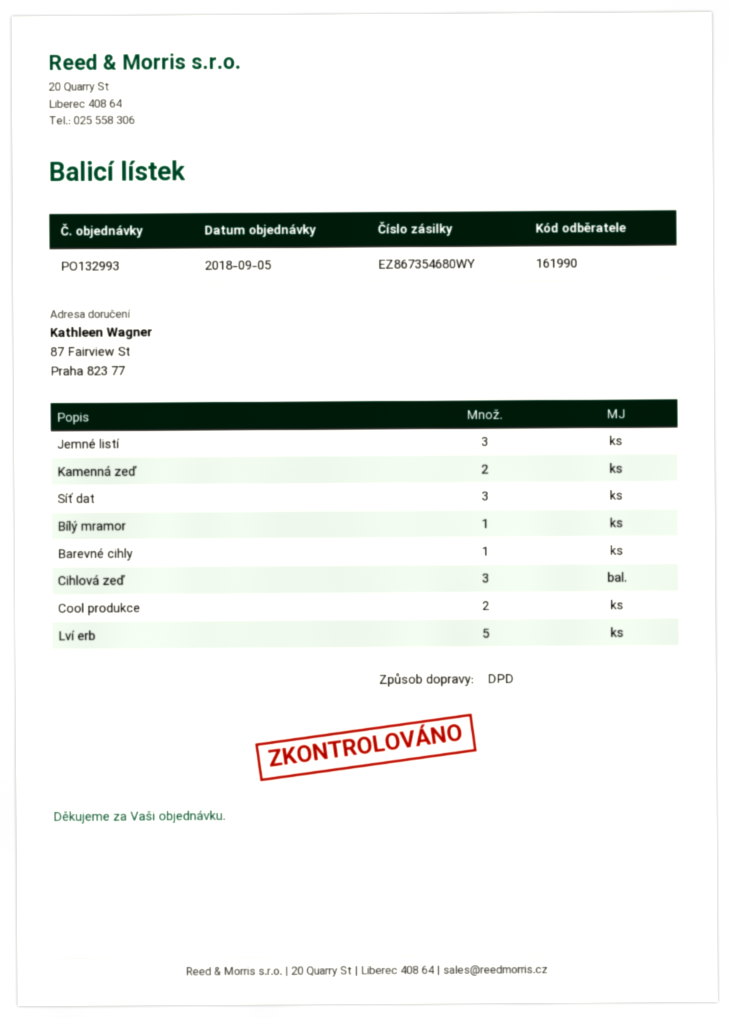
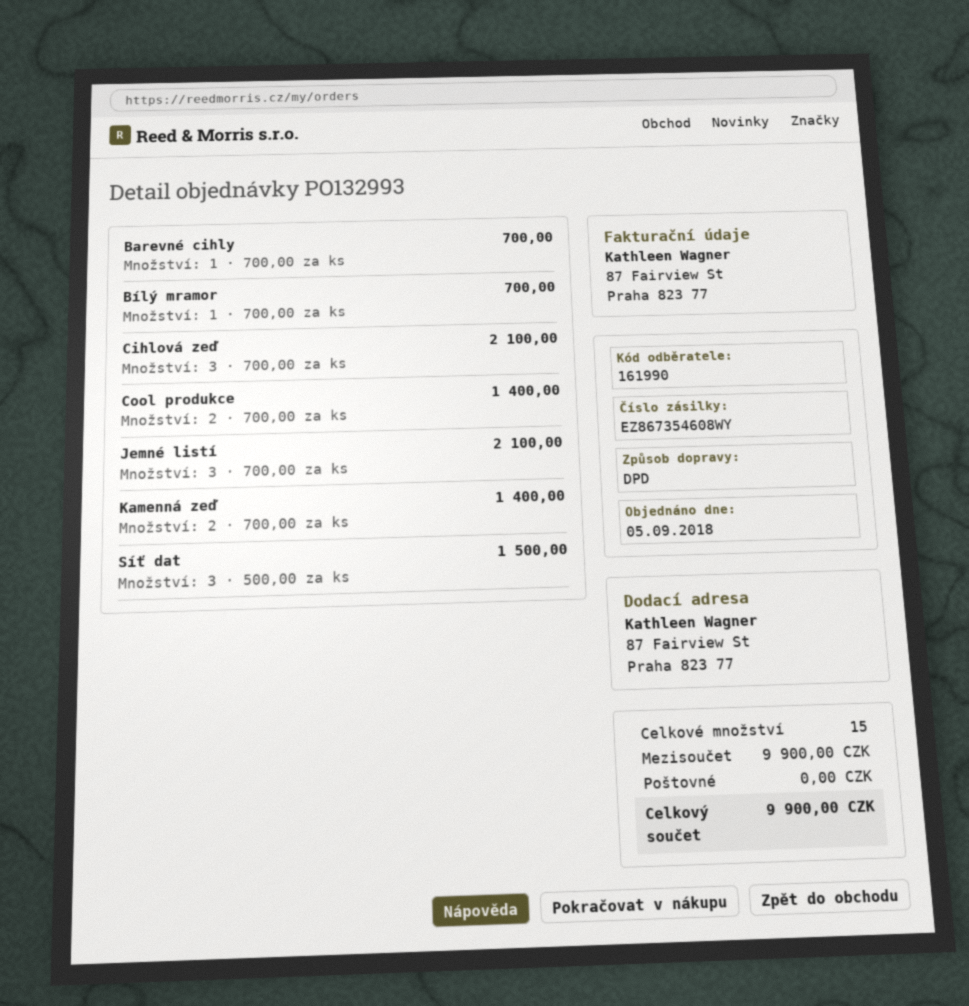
tracking number: EZ867354680WY -> EZ867354608WY
Lví erb: 5 -> none

